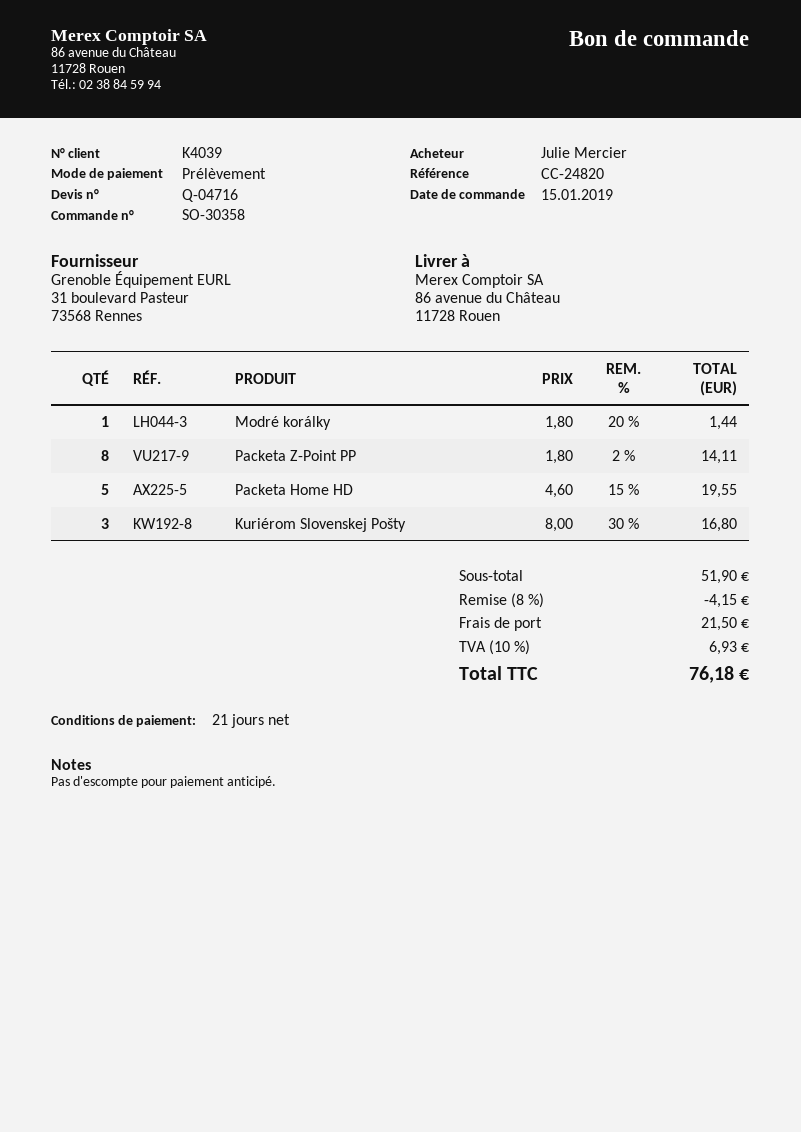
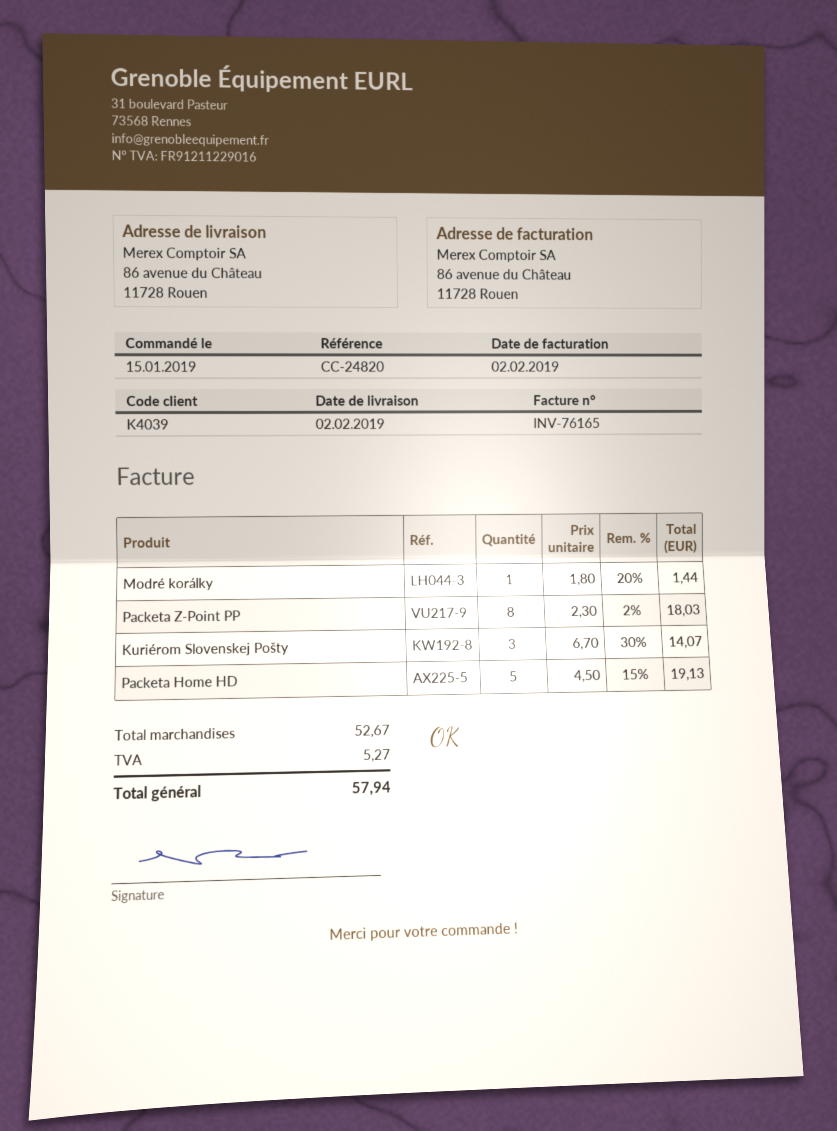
Packeta Z-Point PP: 8 x 1.80 - 2% = 14.11 -> 8 x 2.30 - 2% = 18.03
Packeta Home HD: 5 x 4.60 - 15% = 19.55 -> 5 x 4.50 - 15% = 19.13
Kuriérom Slovenskej Pošty: 3 x 8.00 - 30% = 16.80 -> 3 x 6.70 - 30% = 14.07
subtotal: 51.90 -> 52.67
discount: 8% = 4.15 -> none
shipping: 21.50 -> none
tax: 6.93 -> 5.27
total: 76.18 -> 57.94

